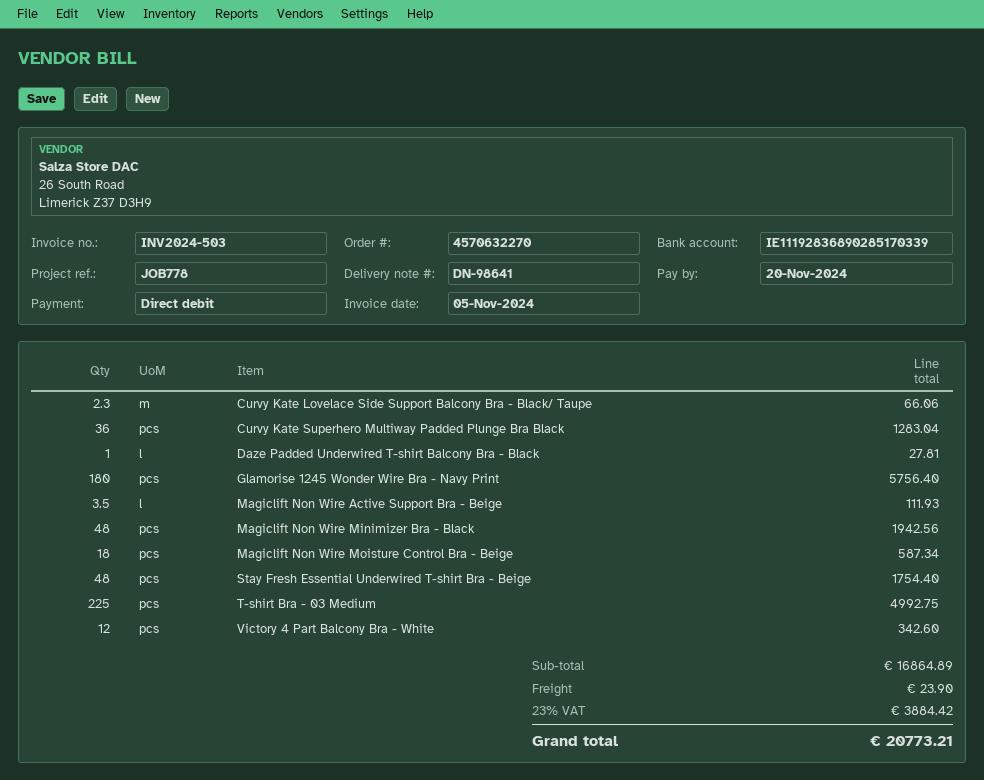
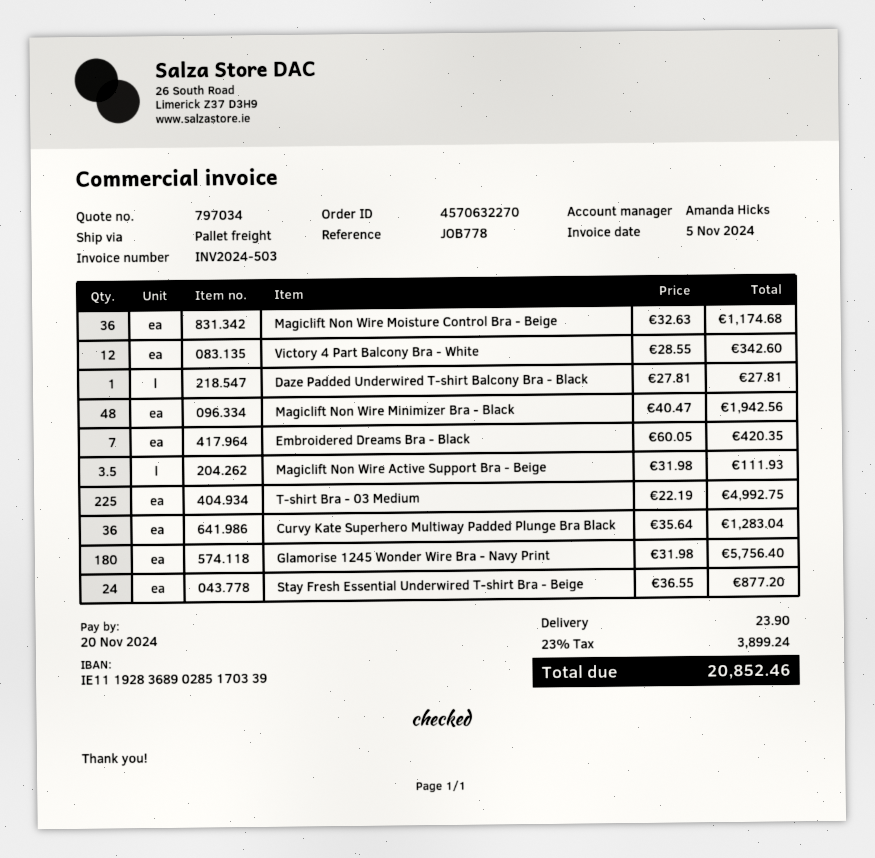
Curvy Kate Lovelace Side Support Balcony Bra - Black/ Taupe: 2.3 for 66.06 -> none
Magiclift Non Wire Moisture Control Bra - Beige: 18 for 587.34 -> 36 for 1174.68
Stay Fresh Essential Underwired T-shirt Bra - Beige: 48 for 1754.40 -> 24 for 877.20
Embroidered Dreams Bra - Black: none -> 7 for 420.35
tax: 23% = 3884.42 -> 23% = 3899.24
total: 20773.21 -> 20852.46

